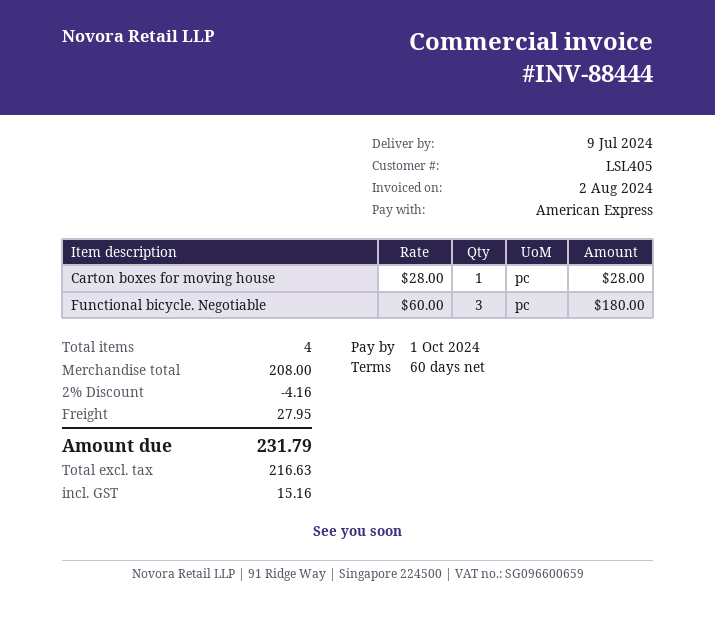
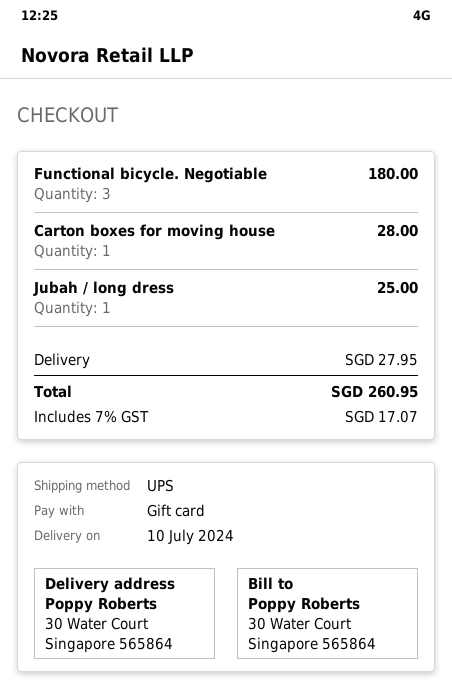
delivery date: 2024-07-09 -> 2024-07-10
payment method: American Express -> gift card
Jubah / long dress: none -> 1 for 25.00
discount: 2% = 4.16 -> none
tax: 15.16 -> 17.07
total: 231.79 -> 260.95

